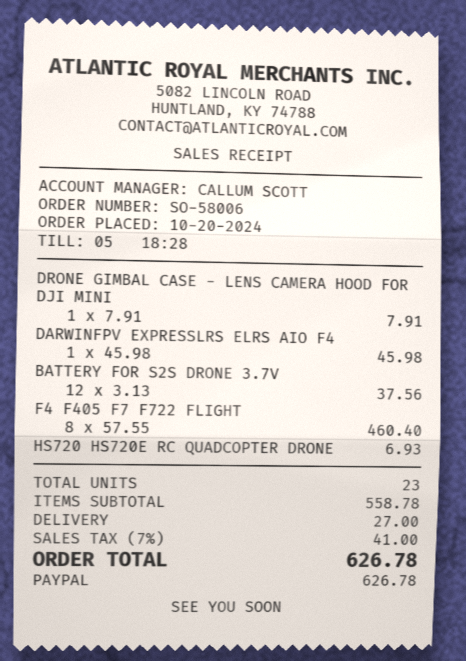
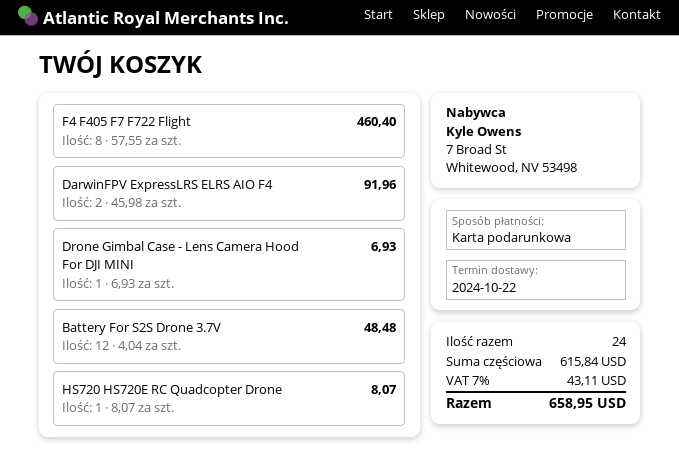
payment method: PayPal -> gift card
DRONE GIMBAL CASE - LENS CAMERA HOOD FOR DJI MINI: 1 x 7.91 = 7.91 -> 1 x 6.93 = 6.93
DARWINFPV EXPRESSLRS ELRS AIO F4: 1 x 45.98 = 45.98 -> 2 x 45.98 = 91.96
BATTERY FOR S2S DRONE 3.7V: 12 x 3.13 = 37.56 -> 12 x 4.04 = 48.48
HS720 HS720E RC QUADCOPTER DRONE: 1 x 6.93 = 6.93 -> 1 x 8.07 = 8.07
total quantity: 23 -> 24
subtotal: 558.78 -> 615.84
shipping: 27.00 -> none
tax: 7% = 41.00 -> 7% = 43.11
total: 626.78 -> 658.95

